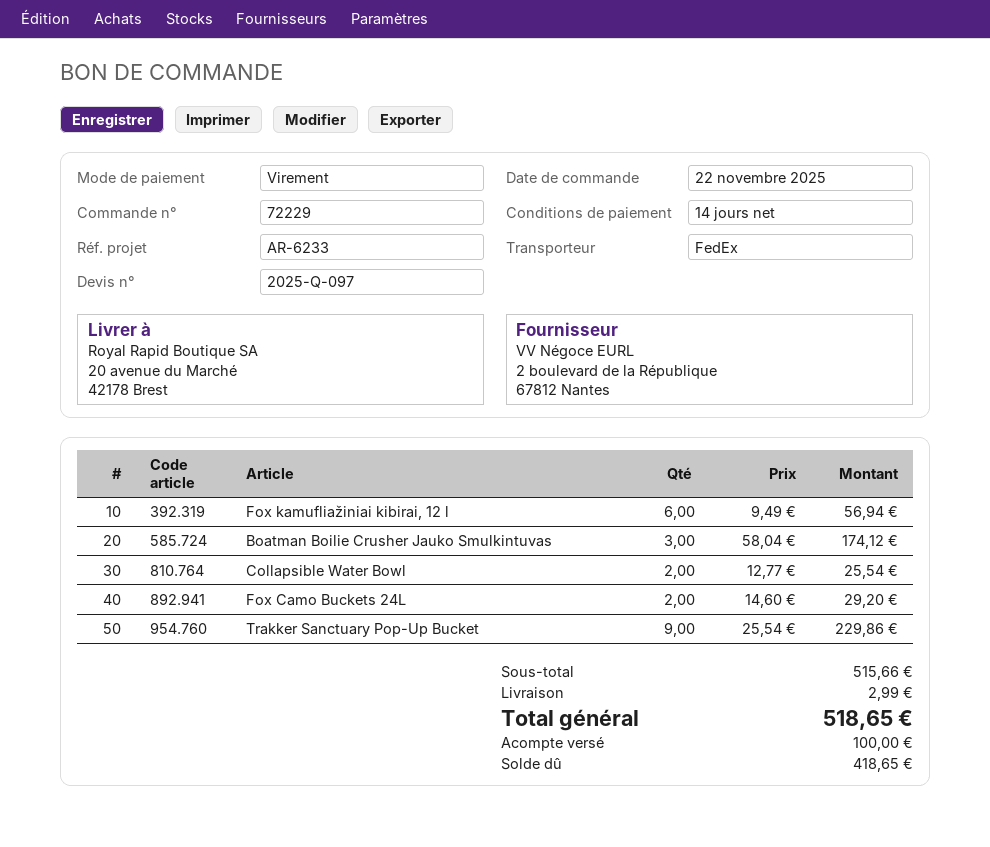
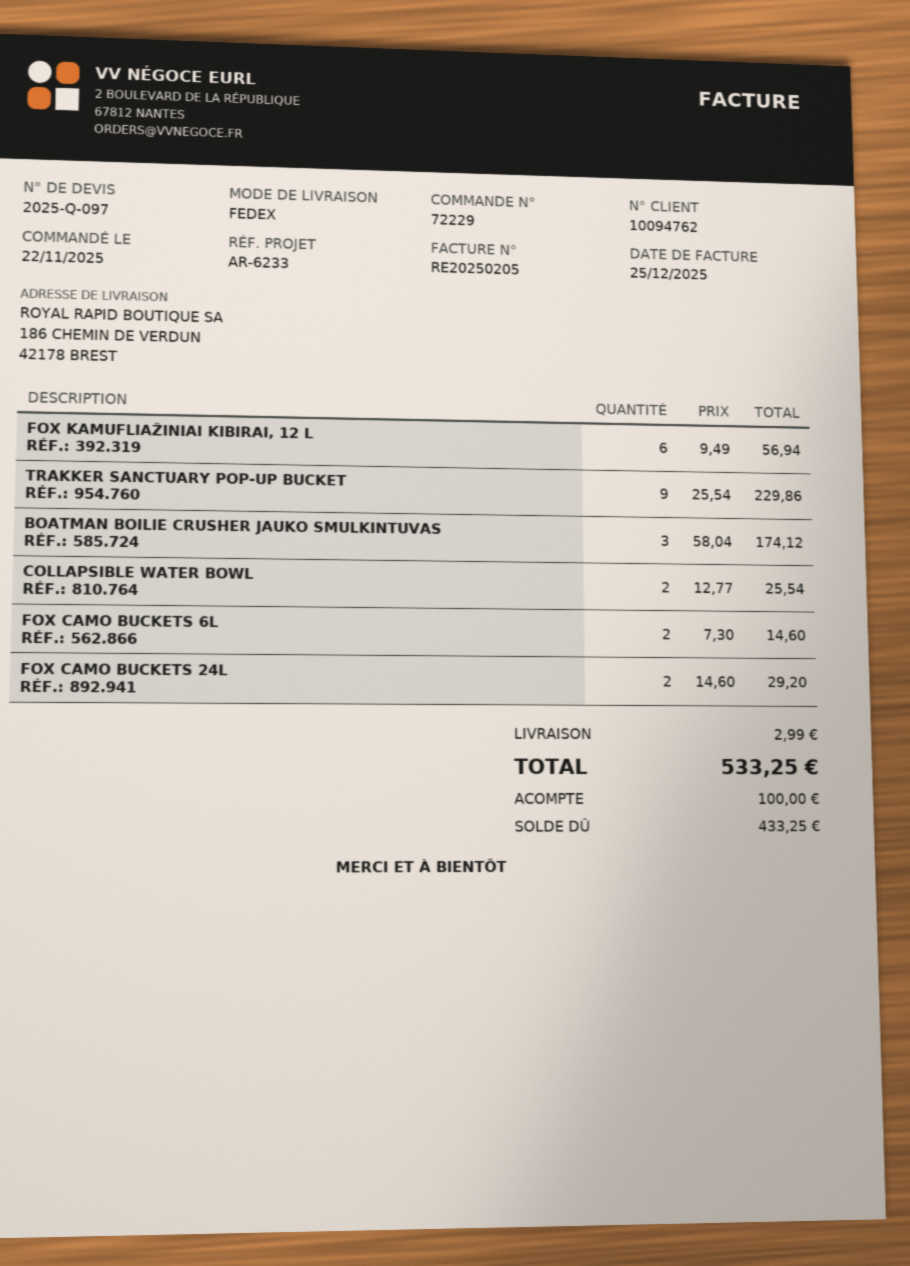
ship to: 20 avenue du Marché, 42178 Brest -> 186 CHEMIN DE VERDUN, 42178 BREST
FOX CAMO BUCKETS 6L: none -> 2 x 7.30 = 14.60
total: 518.65 -> 533.25
balance: 418.65 -> 433.25

